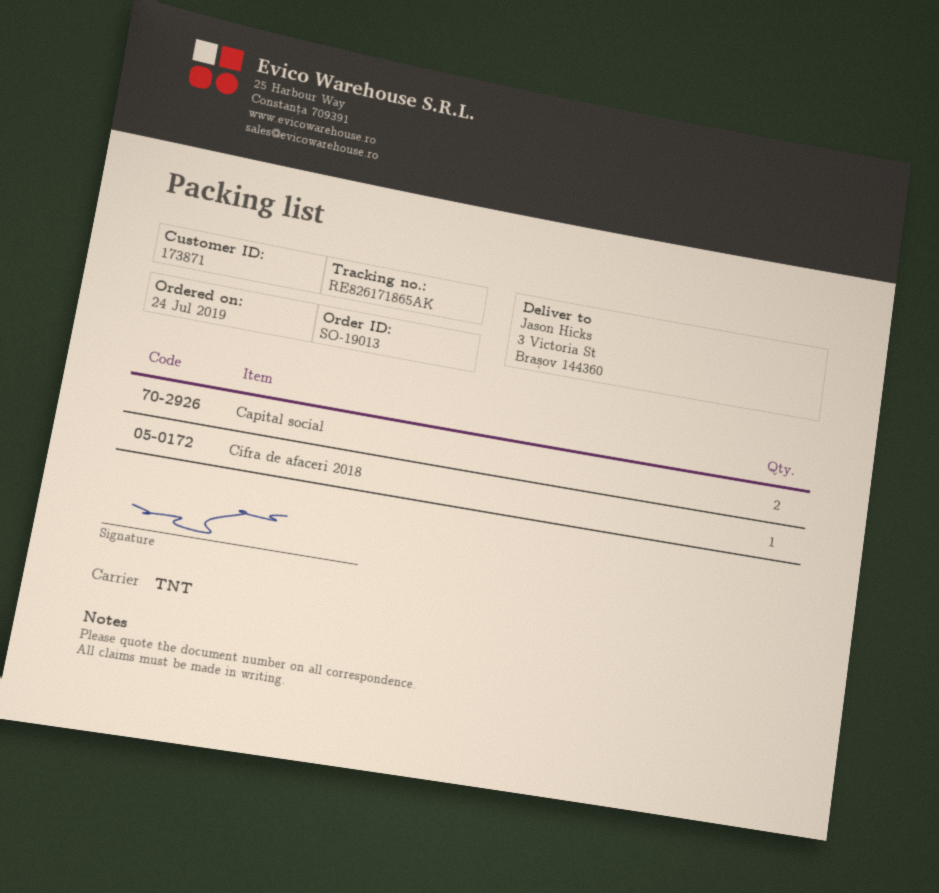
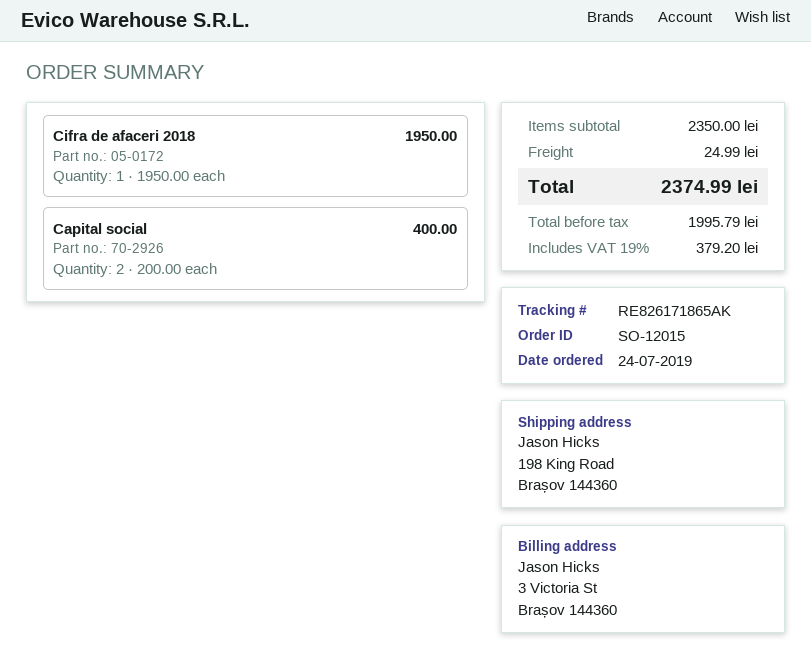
order number: SO-19013 -> SO-12015
ship to: 3 Victoria St, Brașov 144360 -> 198 King Road, Brașov 144360

